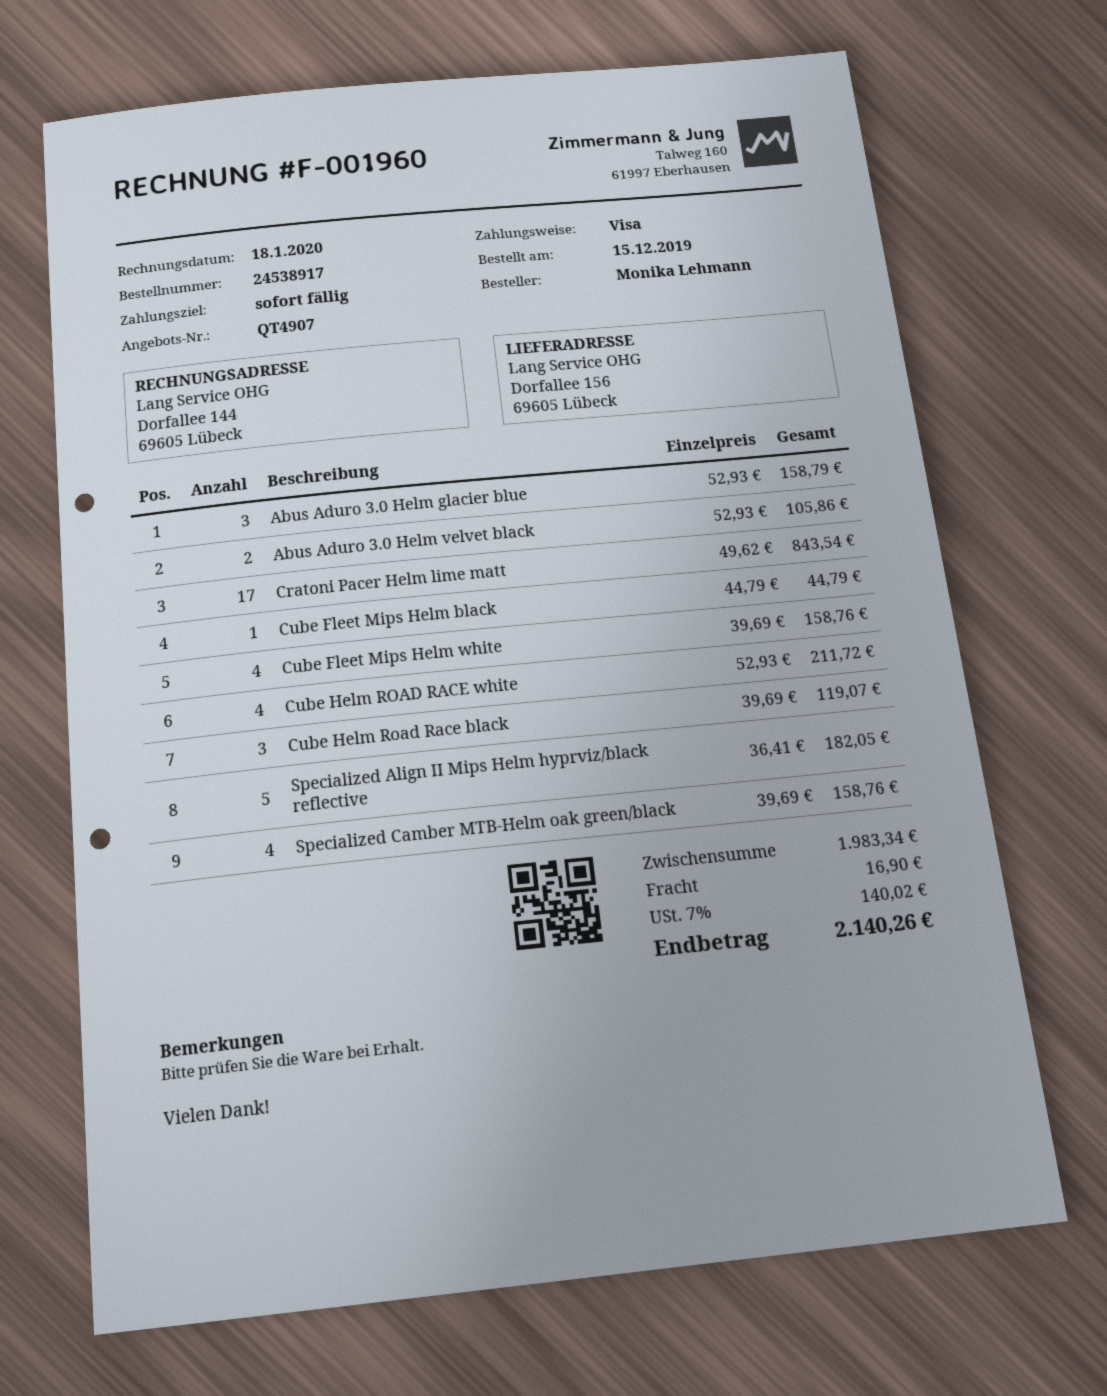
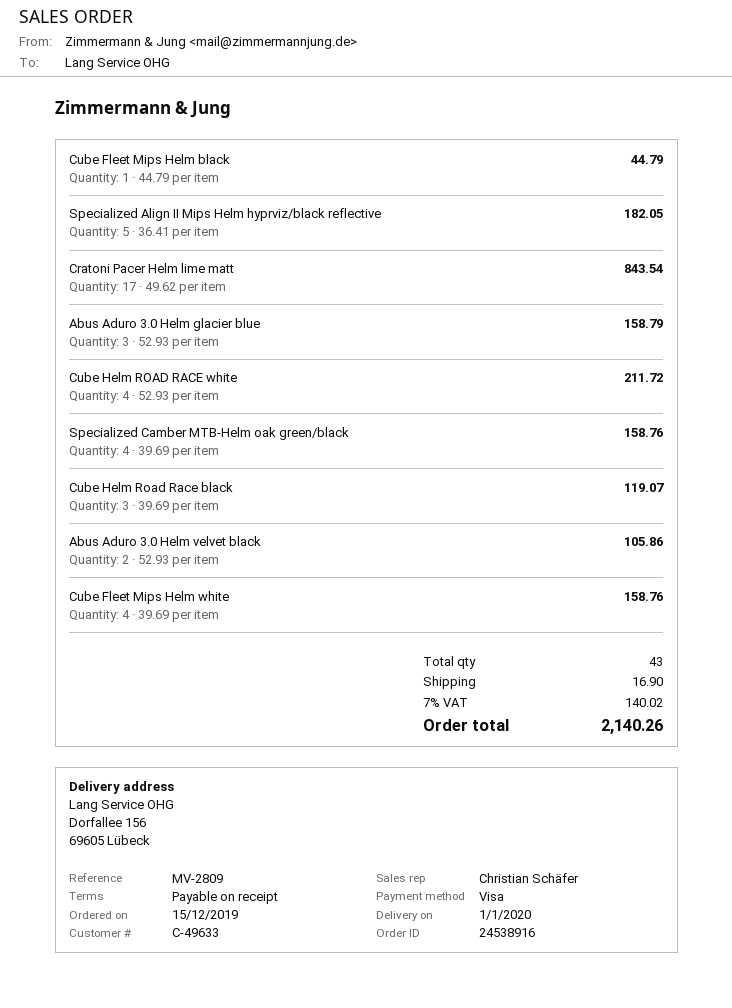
order number: 24538917 -> 24538916

